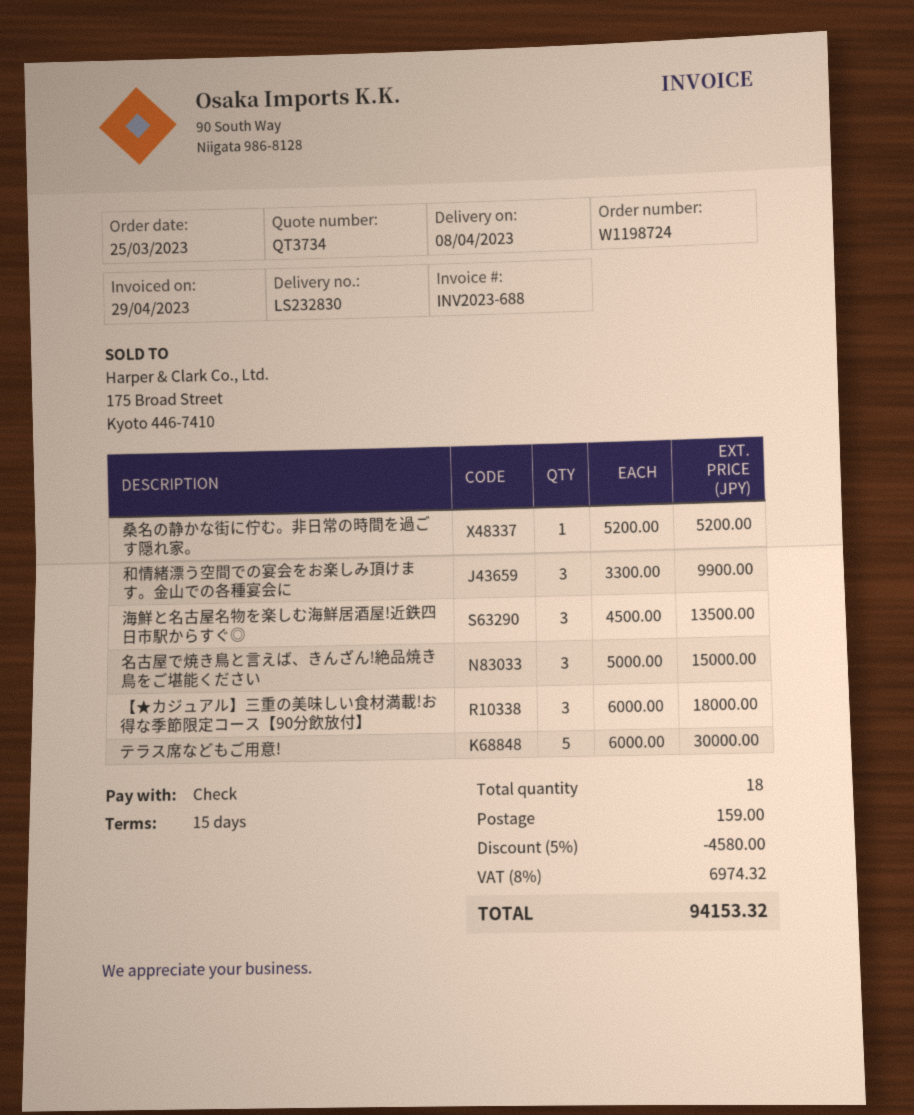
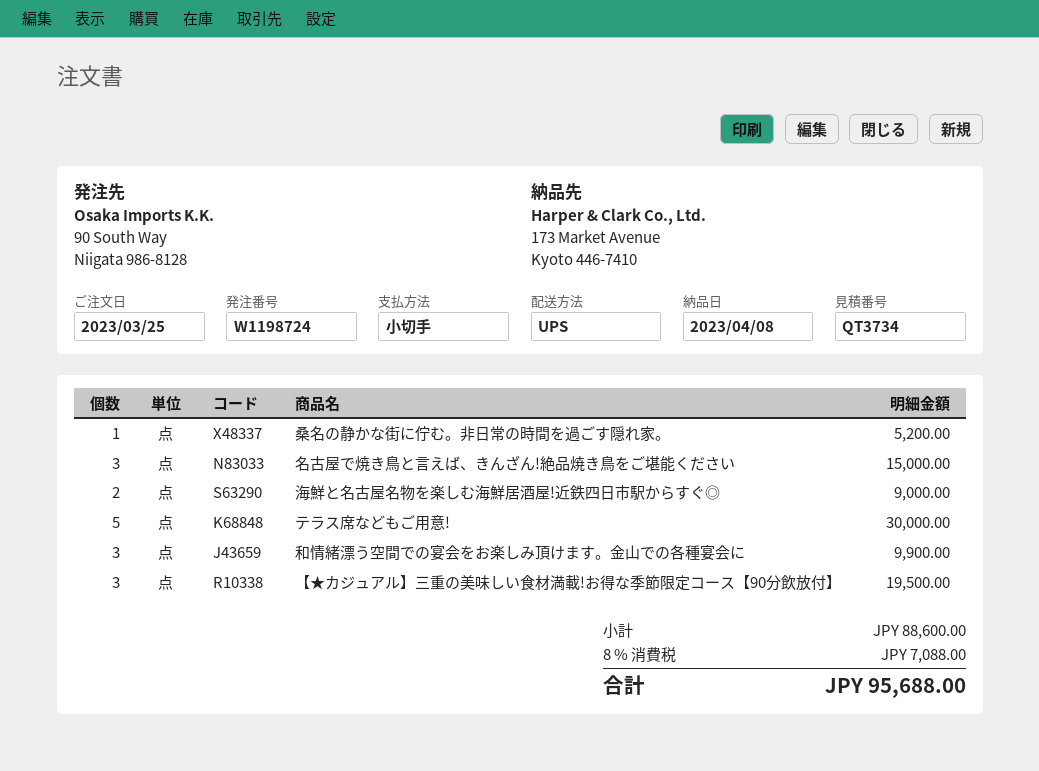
海鮮と名古屋名物を楽しむ海鮮居酒屋!近鉄四日市駅からすぐ◎: 3 for 13500.00 -> 2 for 9000.00
【★カジュアル】三重の美味しい食材満載!お得な季節限定コース【90分飲放付】: 3 for 18000.00 -> 3 for 19500.00
discount: 5% = 4580.00 -> none
shipping: 159.00 -> none
tax: 8% = 6974.32 -> 8% = 7088.00
total: 94153.32 -> 95688.00

